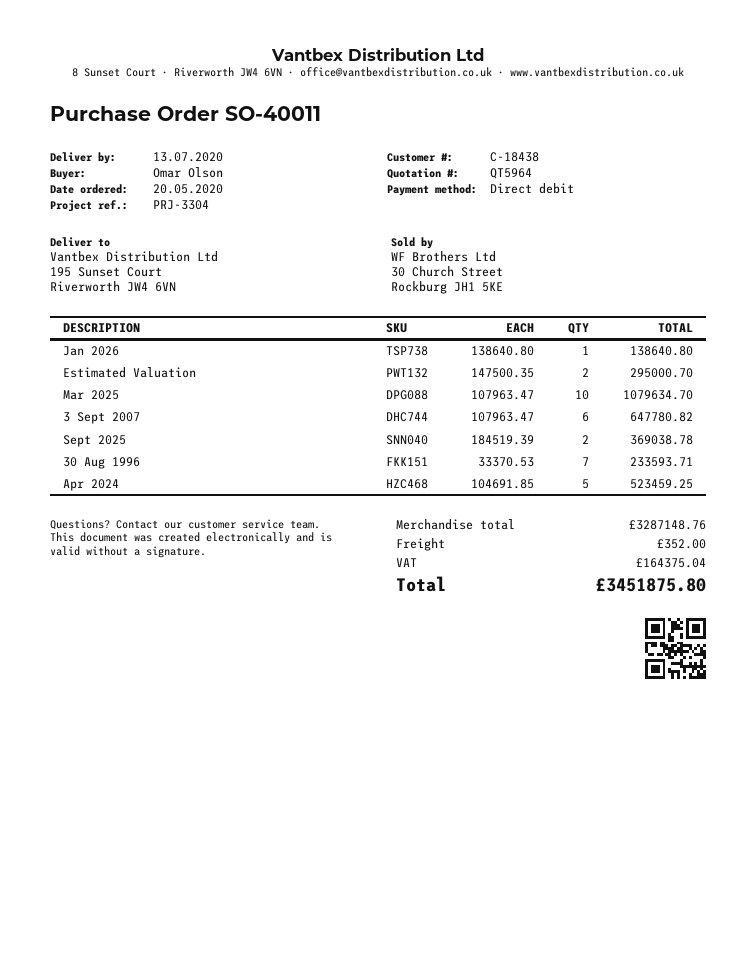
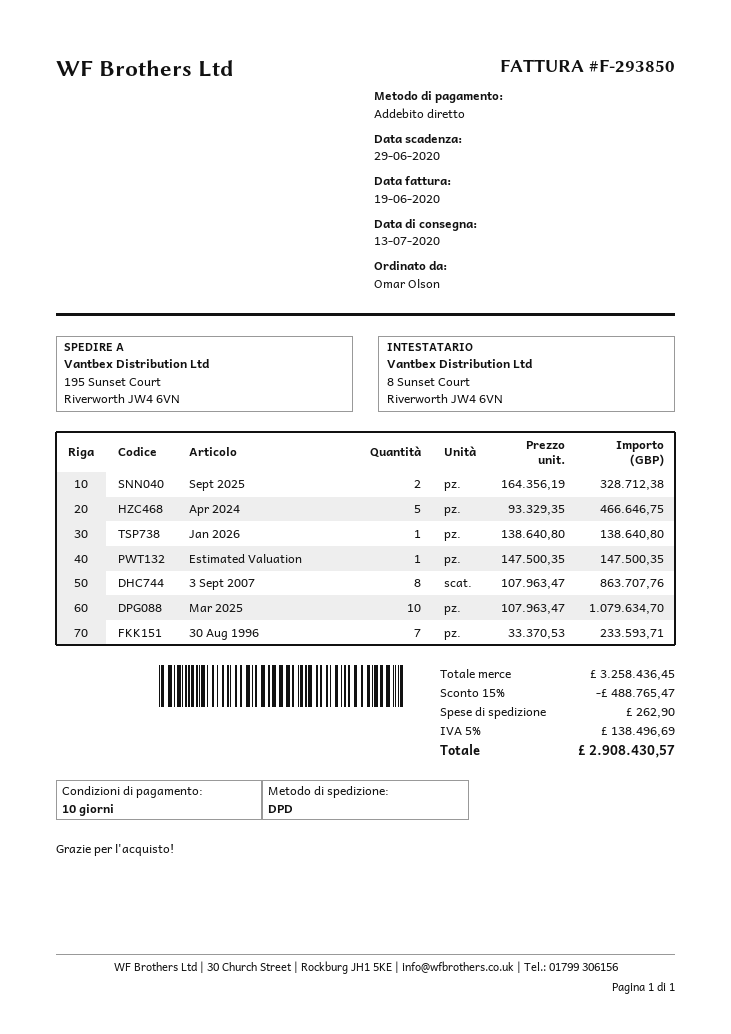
Estimated Valuation: 2 x 147500.35 = 295000.70 -> 1 x 147500.35 = 147500.35
3 Sept 2007: 6 x 107963.47 = 647780.82 -> 8 x 107963.47 = 863707.76
Sept 2025: 2 x 184519.39 = 369038.78 -> 2 x 164356.19 = 328712.38
Apr 2024: 5 x 104691.85 = 523459.25 -> 5 x 93329.35 = 466646.75
subtotal: 3287148.76 -> 3258436.45
discount: none -> 15% = 488765.47
shipping: 352.00 -> 262.90
tax: 164375.04 -> 138496.69
total: 3451875.80 -> 2908430.57

